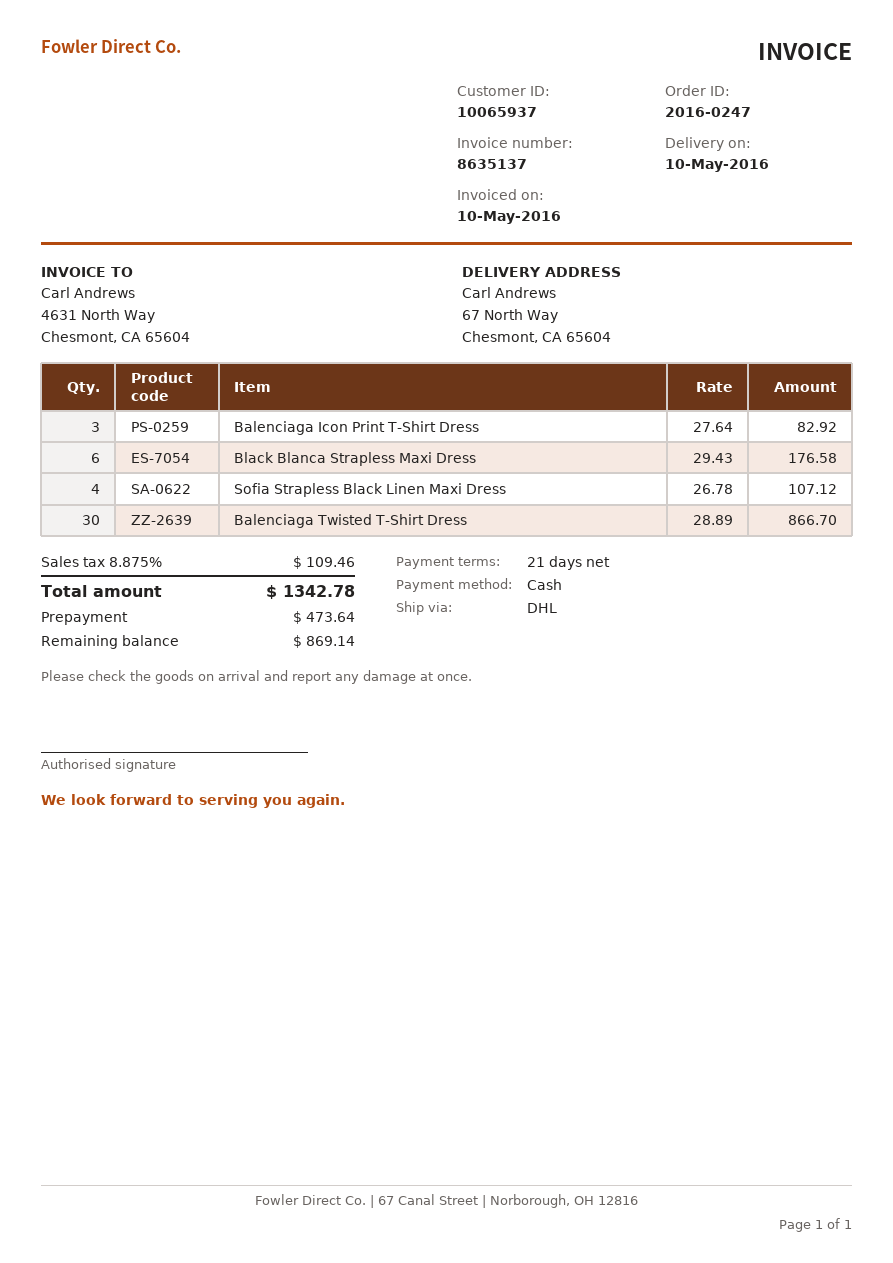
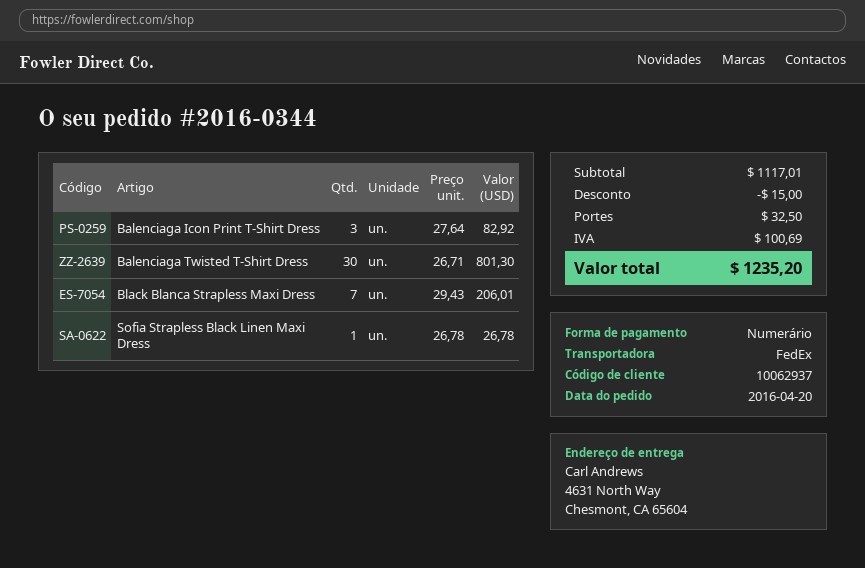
order number: 2016-0247 -> 2016-0344
customer number: 10065937 -> 10062937
shipping method: DHL -> FedEx
ship to: 67 North Way, Chesmont, CA 65604 -> 4631 North Way, Chesmont, CA 65604
Black Blanca Strapless Maxi Dress: 6 x 29.43 = 176.58 -> 7 x 29.43 = 206.01
Sofia Strapless Black Linen Maxi Dress: 4 x 26.78 = 107.12 -> 1 x 26.78 = 26.78
Balenciaga Twisted T-Shirt Dress: 30 x 28.89 = 866.70 -> 30 x 26.71 = 801.30
discount: none -> 15.00
shipping: none -> 32.50
tax: 109.46 -> 100.69
total: 1342.78 -> 1235.20

